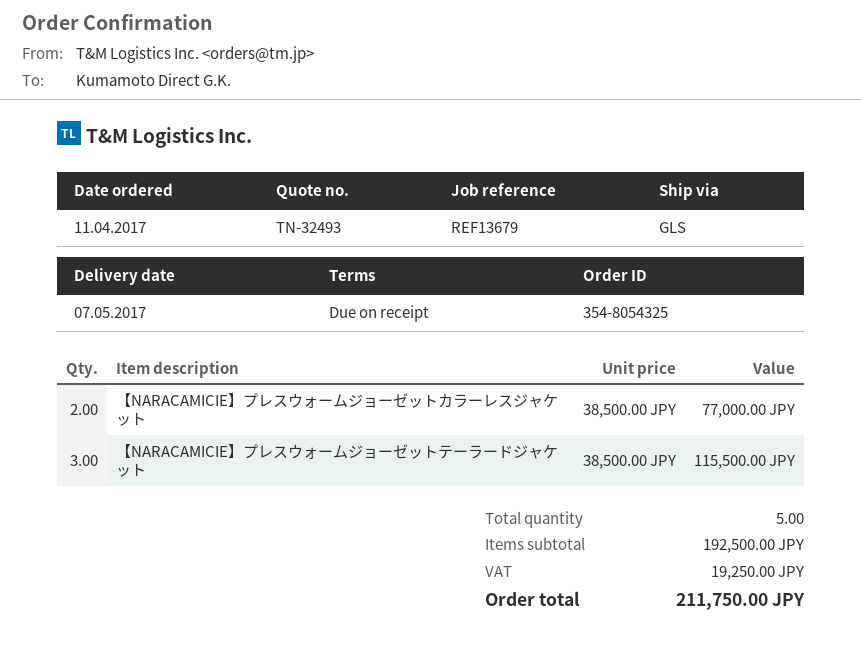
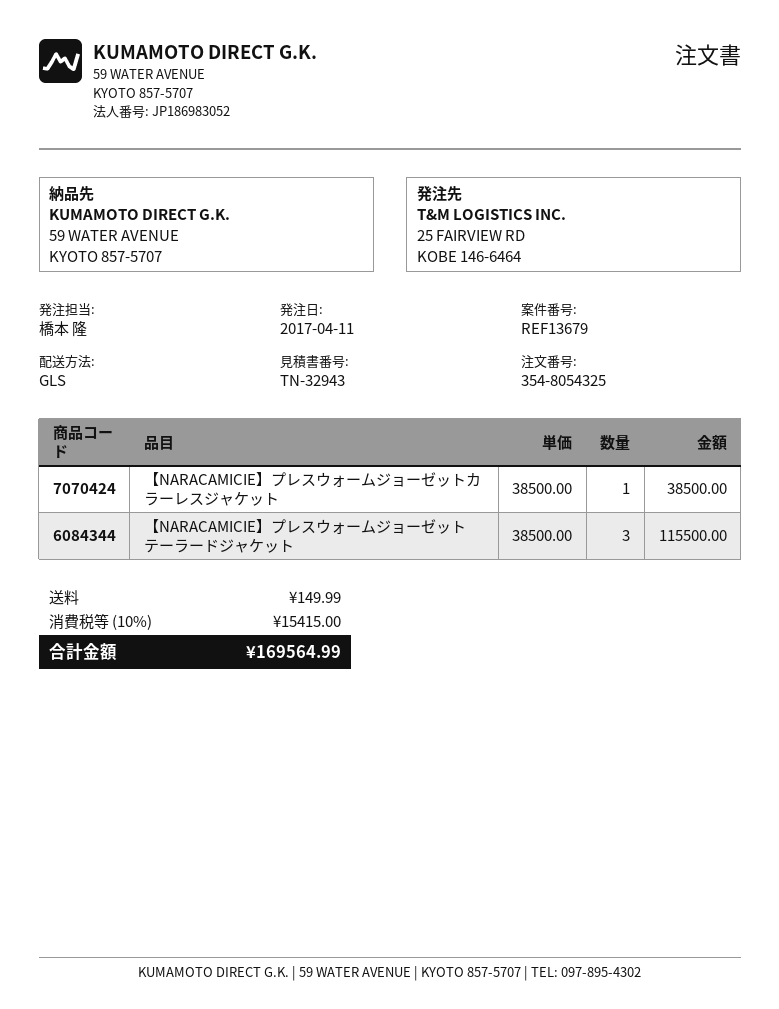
quote number: TN-32493 -> TN-32943
【NARACAMICIE】プレスウォームジョーゼットカラーレスジャケット: 2 x 38500.00 = 77000.00 -> 1 x 38500.00 = 38500.00
shipping: none -> 149.99
tax: 19250.00 -> 15415.00
total: 211750.00 -> 169564.99

